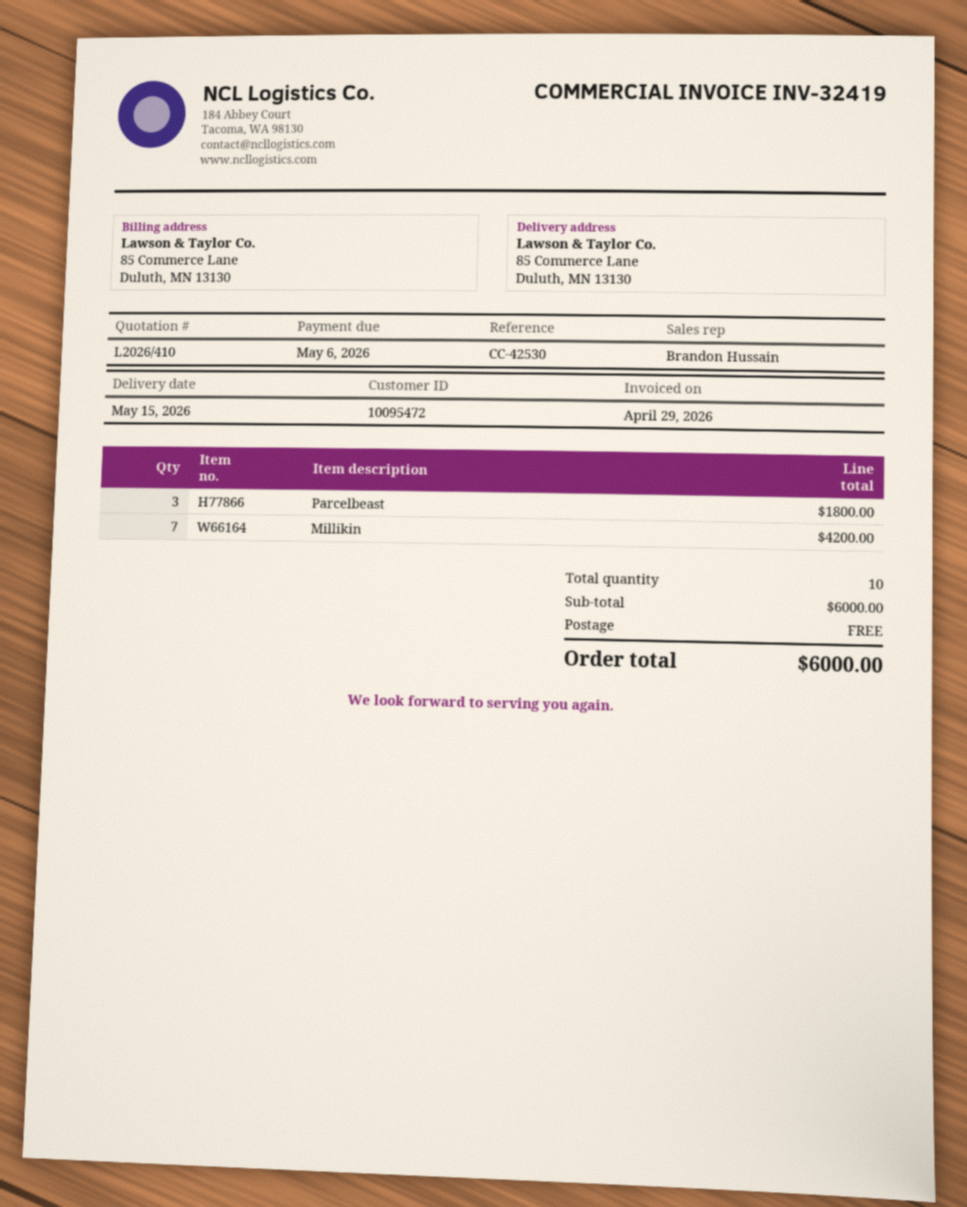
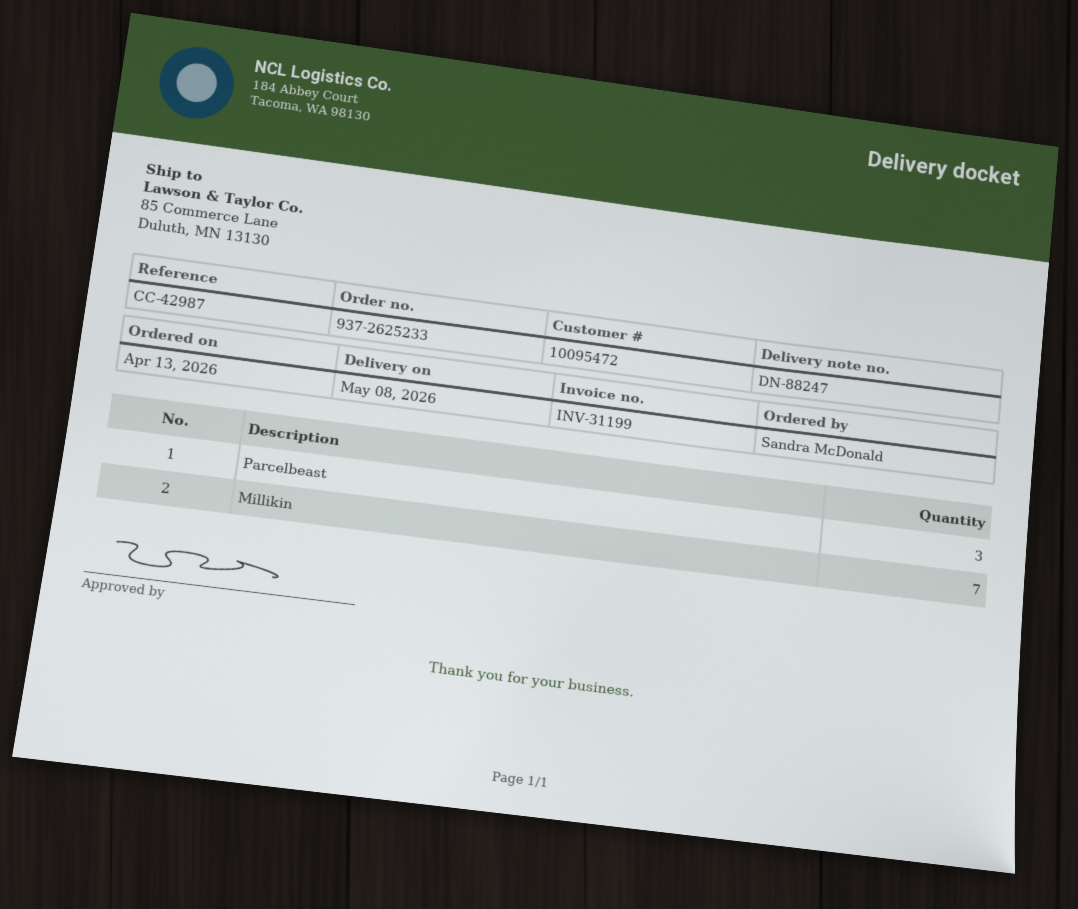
delivery date: 2026-05-15 -> 2026-05-08
invoice number: INV-32419 -> INV-31199
reference: CC-42530 -> CC-42987

